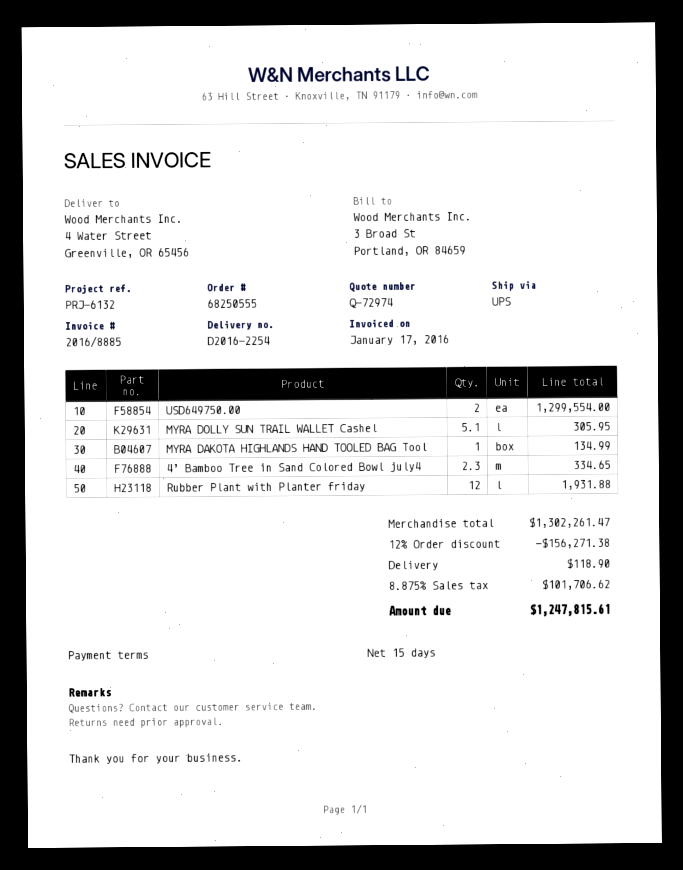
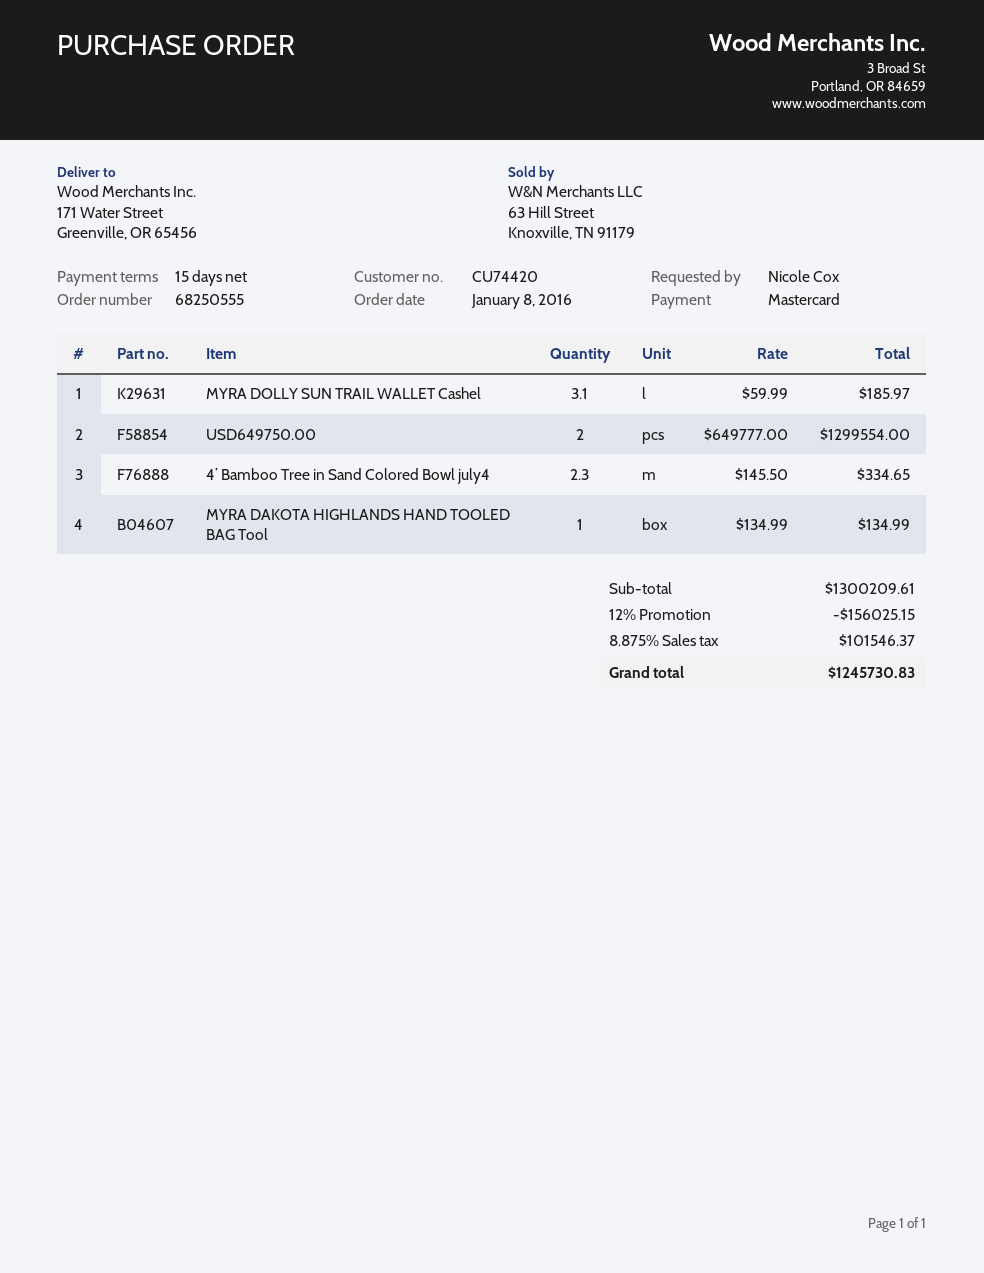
ship to: 4 Water Street, Greenville, OR 65456 -> 171 Water Street, Greenville, OR 65456
MYRA DOLLY SUN TRAIL WALLET Cashel: 5.1 for 305.95 -> 3.1 for 185.97
Rubber Plant with Planter friday: 12 for 1931.88 -> none
subtotal: 1302261.47 -> 1300209.61
discount: 12% = 156271.38 -> 12% = 156025.15
shipping: 118.90 -> none
tax: 8.875% = 101706.62 -> 8.875% = 101546.37
total: 1247815.61 -> 1245730.83

